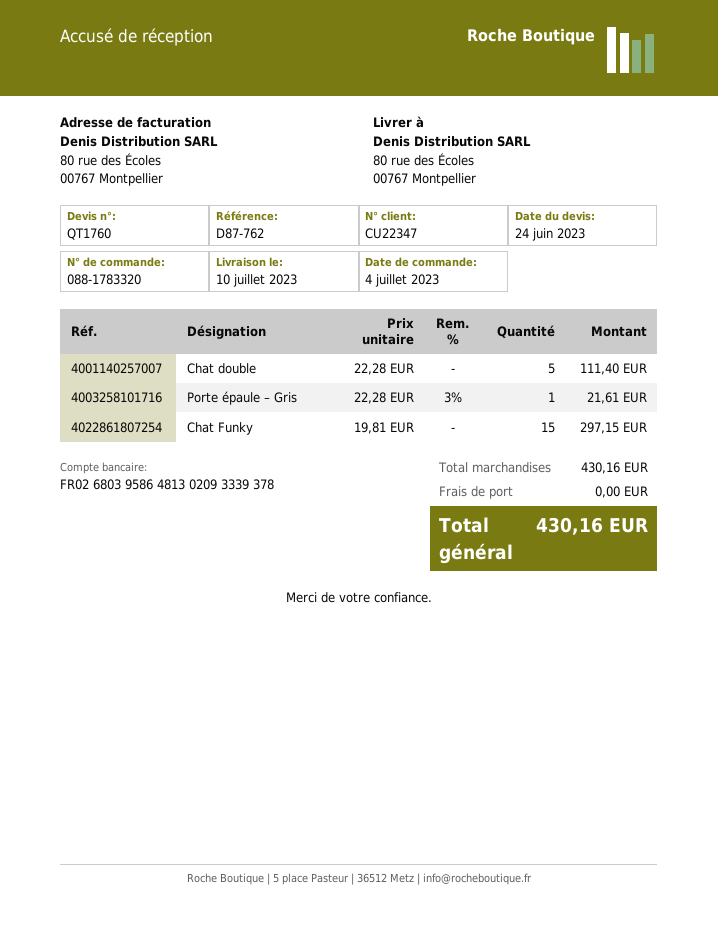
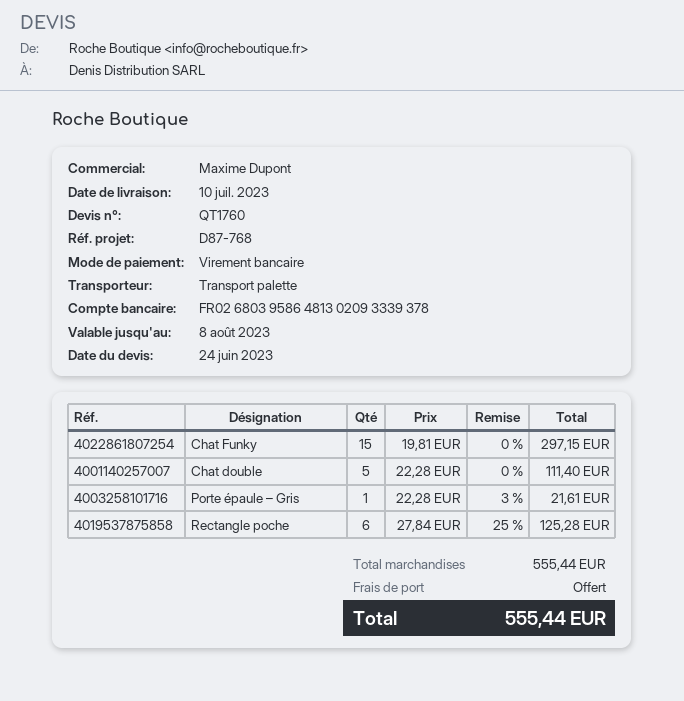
reference: D87-762 -> D87-768
Rectangle poche: none -> 6 x 27.84 - 25% = 125.28
subtotal: 430.16 -> 555.44
total: 430.16 -> 555.44

